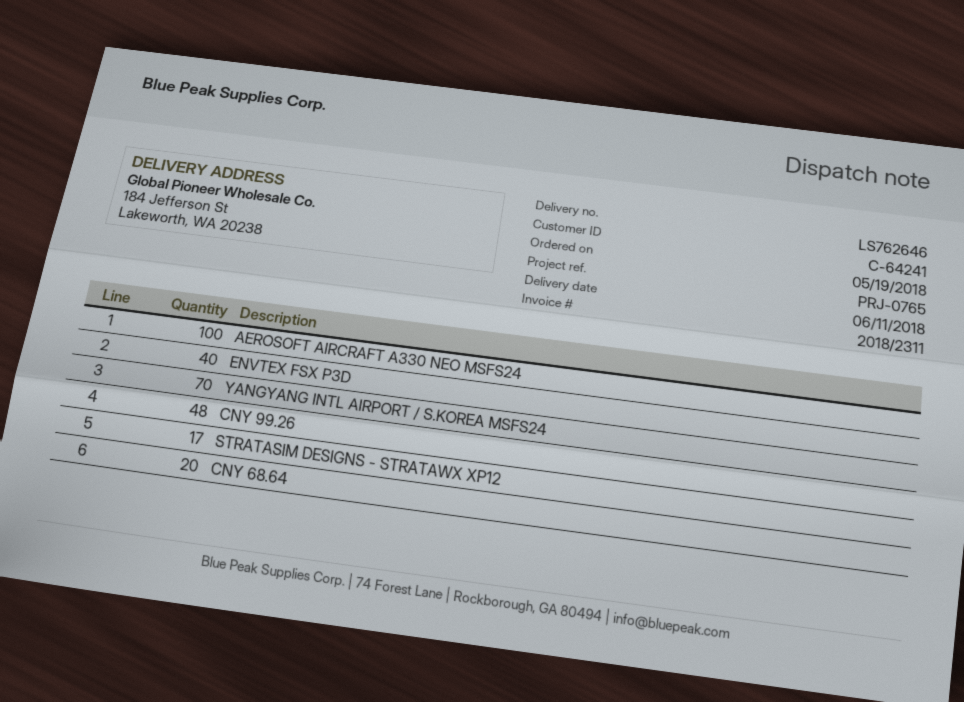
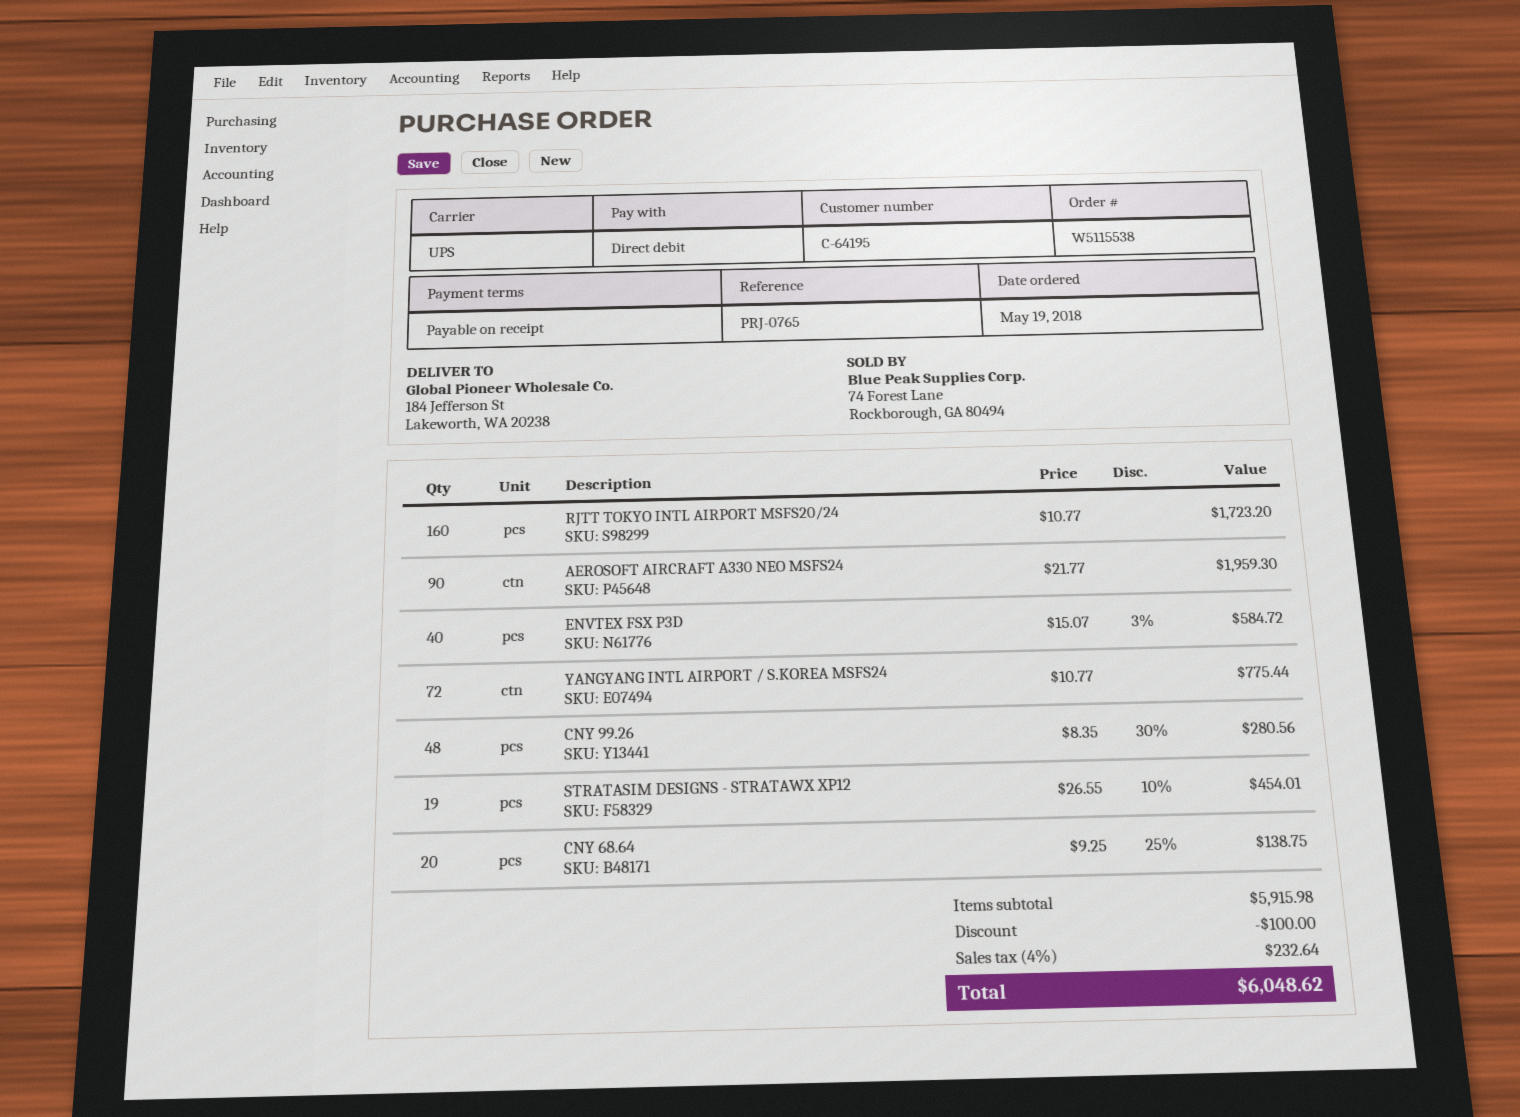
customer number: C-64241 -> C-64195
AEROSOFT AIRCRAFT A330 NEO MSFS24: 100 -> 90
YANGYANG INTL AIRPORT / S.KOREA MSFS24: 70 -> 72
STRATASIM DESIGNS - STRATAWX XP12: 17 -> 19
RJTT TOKYO INTL AIRPORT MSFS20/24: none -> 160

